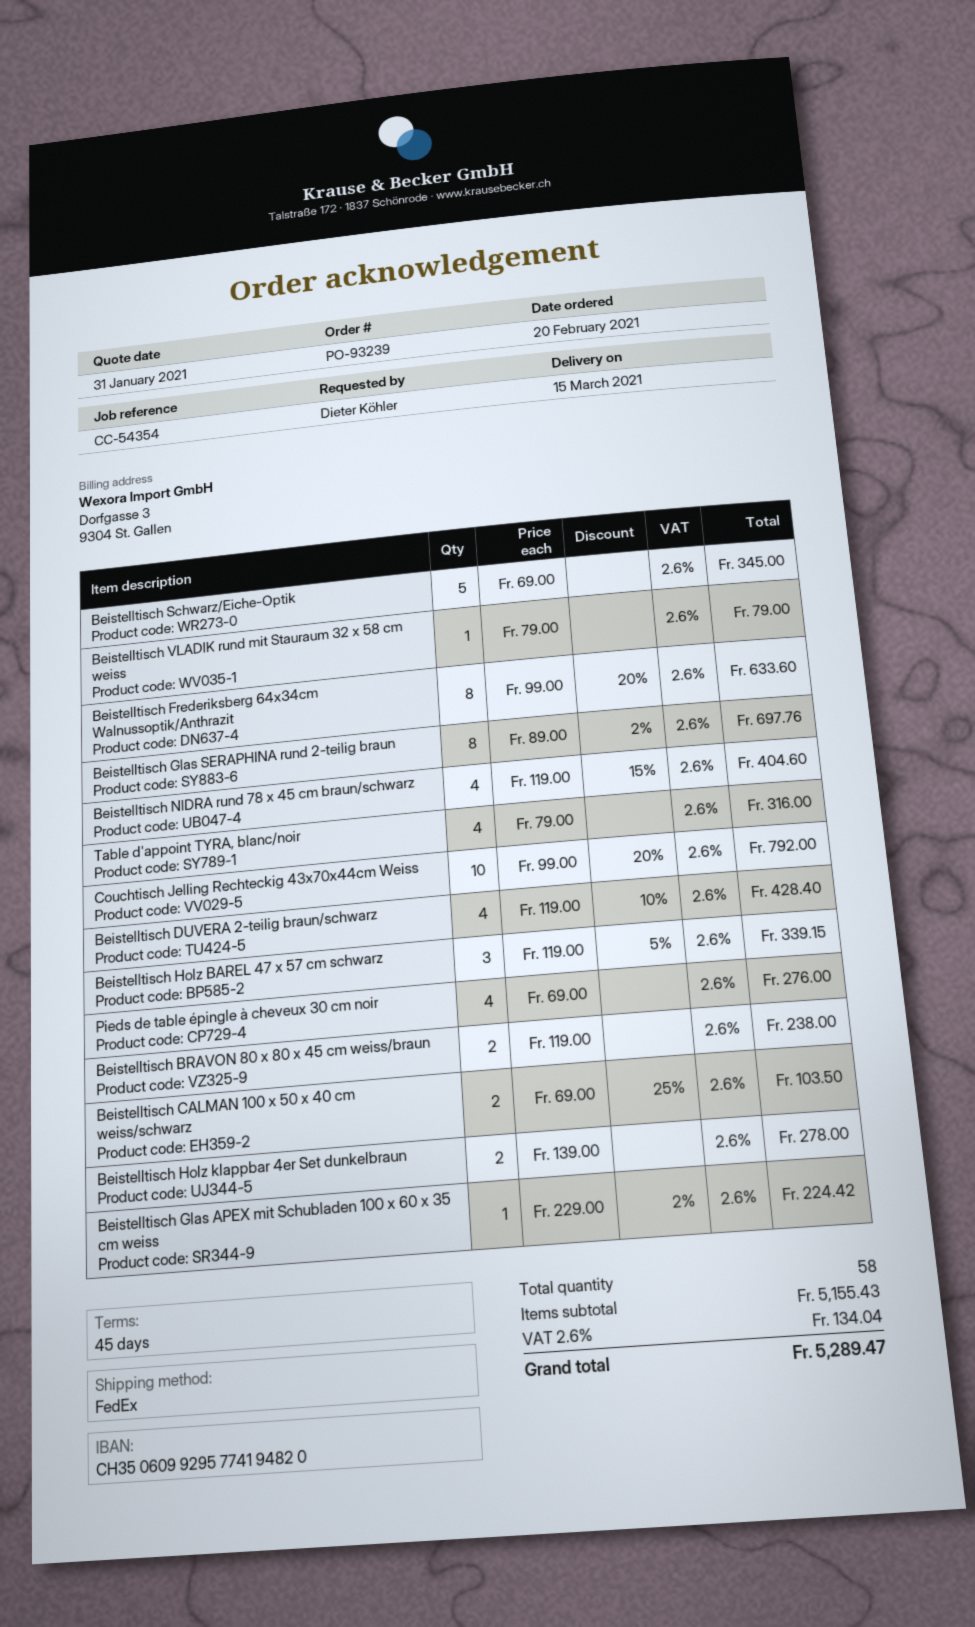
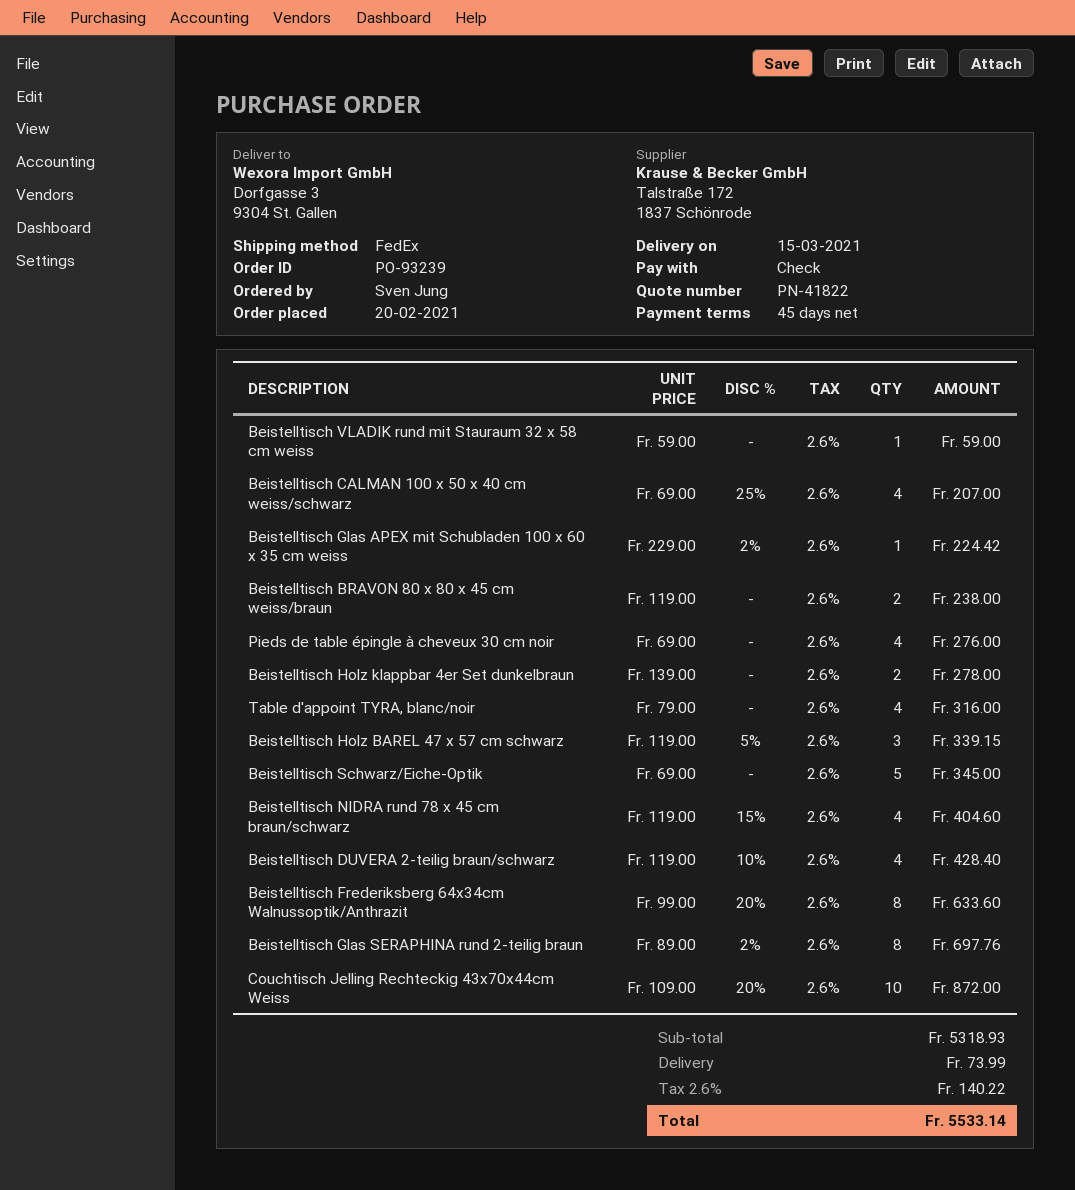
ordered by: Dieter Köhler -> Sven Jung
Beistelltisch VLADIK rund mit Stauraum 32 x 58 cm weiss: 1 x 79.00 = 79.00 -> 1 x 59.00 = 59.00
Couchtisch Jelling Rechteckig 43x70x44cm Weiss: 10 x 99.00 - 20% = 792.00 -> 10 x 109.00 - 20% = 872.00
Beistelltisch CALMAN 100 x 50 x 40 cm weiss/schwarz: 2 x 69.00 - 25% = 103.50 -> 4 x 69.00 - 25% = 207.00
subtotal: 5155.43 -> 5318.93
shipping: none -> 73.99
tax: 2.6% = 134.04 -> 2.6% = 140.22
total: 5289.47 -> 5533.14

